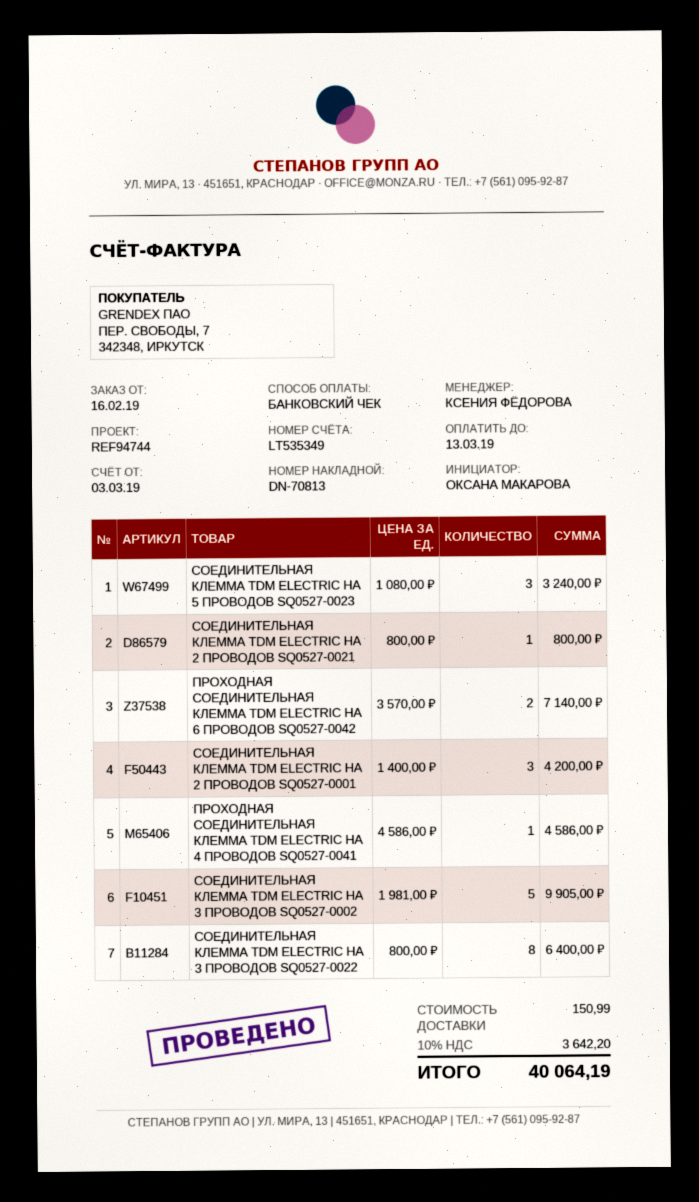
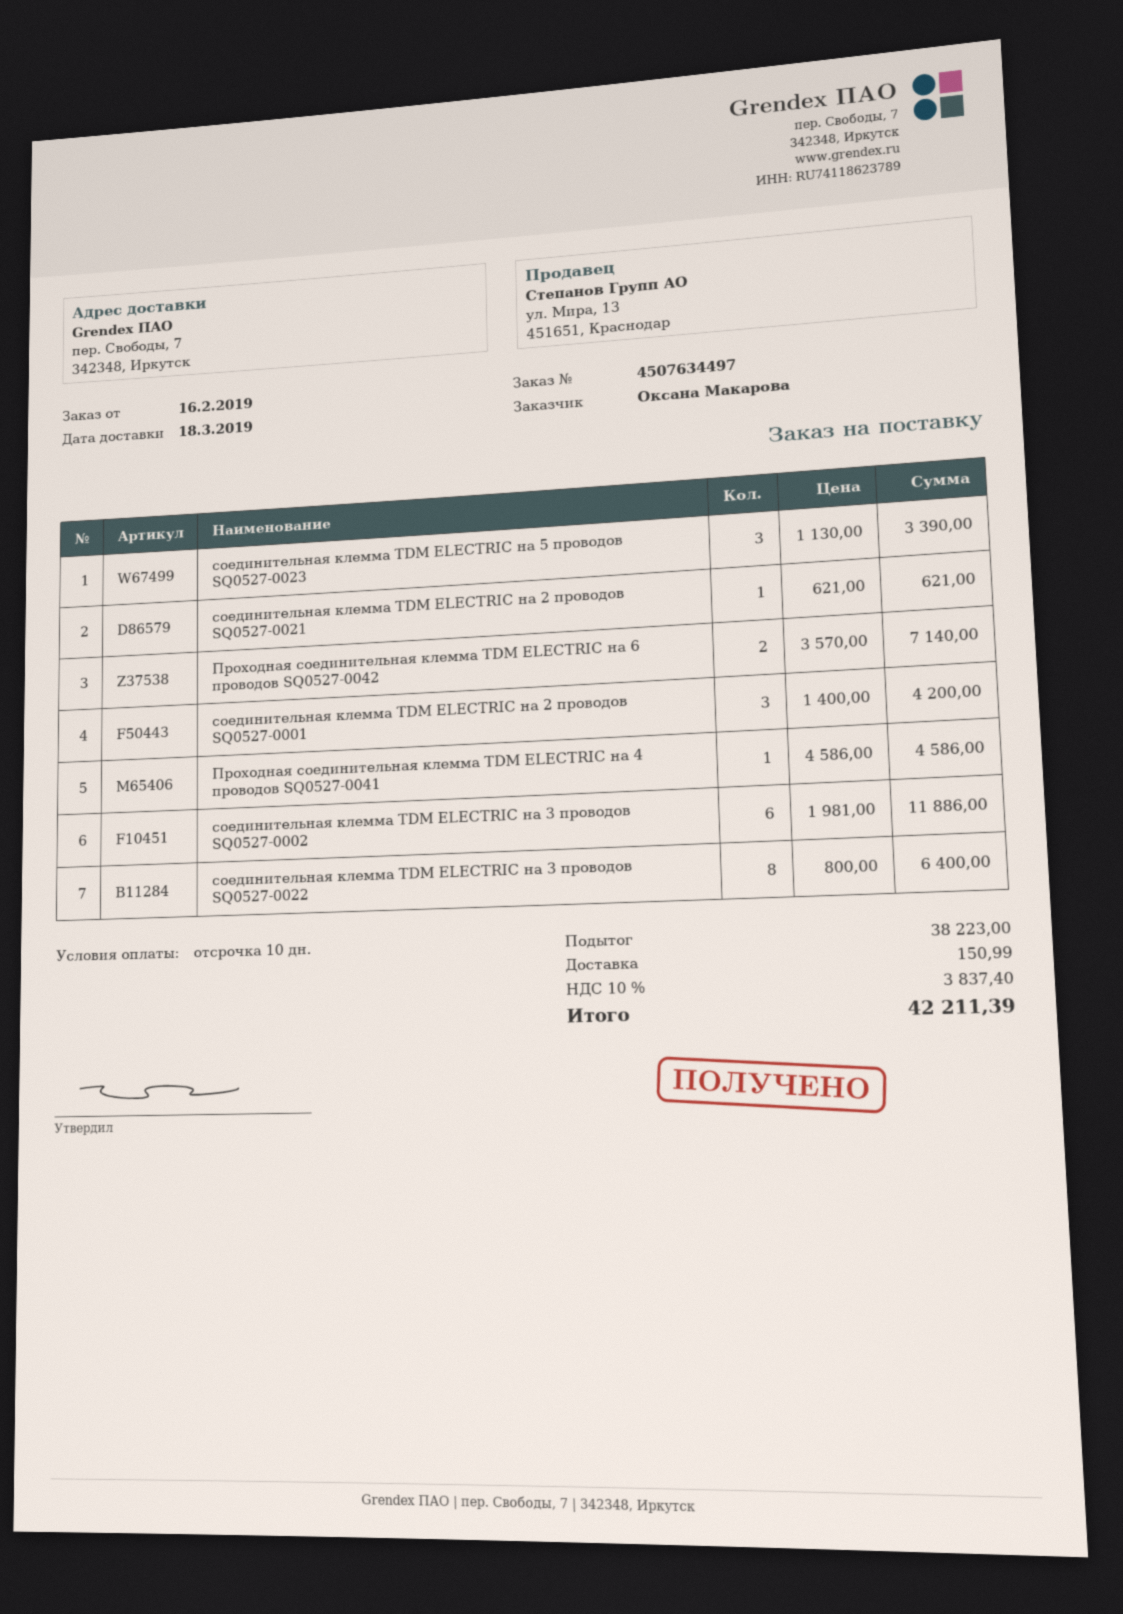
СОЕДИНИТЕЛЬНАЯ КЛЕММА TDM ELECTRIC НА 5 ПРОВОДОВ SQ0527-0023: 3 x 1080.00 = 3240.00 -> 3 x 1130.00 = 3390.00
СОЕДИНИТЕЛЬНАЯ КЛЕММА TDM ELECTRIC НА 2 ПРОВОДОВ SQ0527-0021: 1 x 800.00 = 800.00 -> 1 x 621.00 = 621.00
СОЕДИНИТЕЛЬНАЯ КЛЕММА TDM ELECTRIC НА 3 ПРОВОДОВ SQ0527-0002: 5 x 1981.00 = 9905.00 -> 6 x 1981.00 = 11886.00
tax: 10% = 3642.20 -> 10% = 3837.40
total: 40064.19 -> 42211.39

